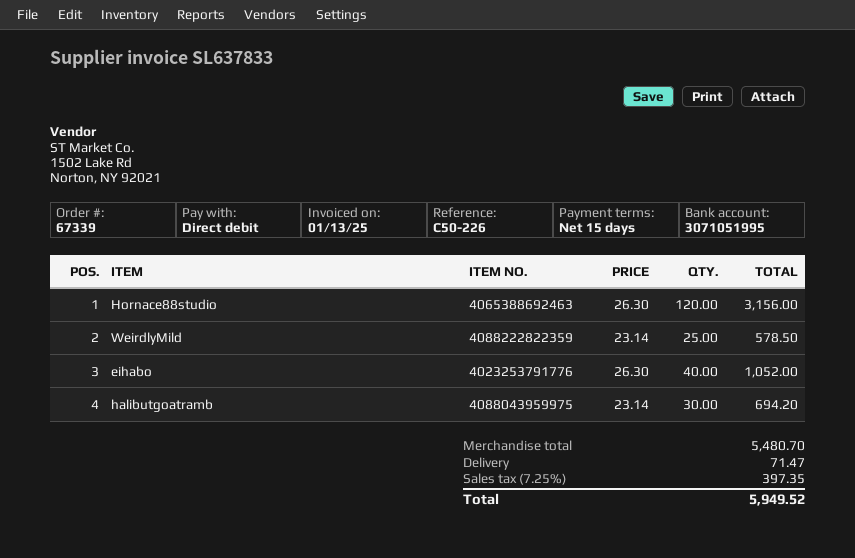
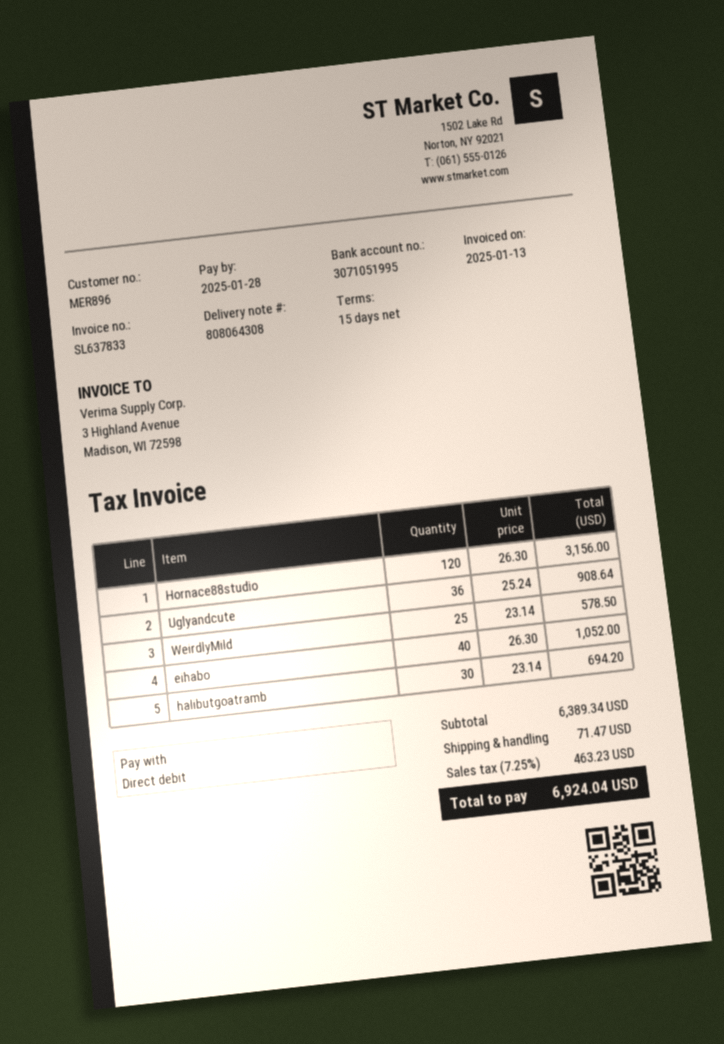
Uglyandcute: none -> 36 x 25.24 = 908.64
subtotal: 5480.70 -> 6389.34
tax: 7.25% = 397.35 -> 7.25% = 463.23
total: 5949.52 -> 6924.04

